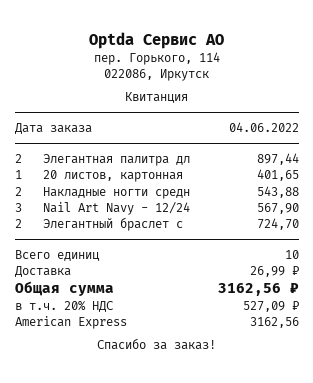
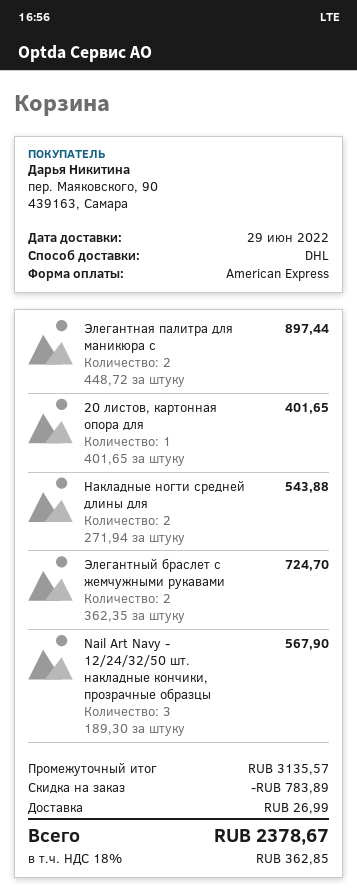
discount: none -> 783.89
tax: 20% = 527.09 -> 18% = 362.85
total: 3162.56 -> 2378.67

